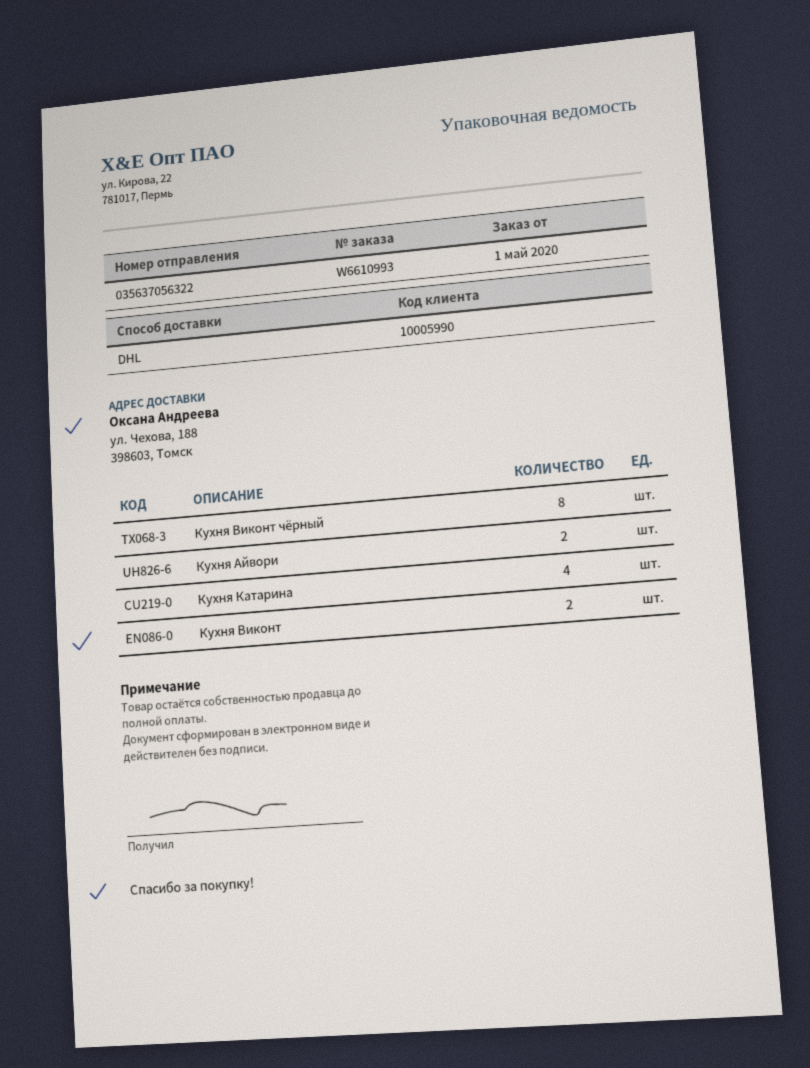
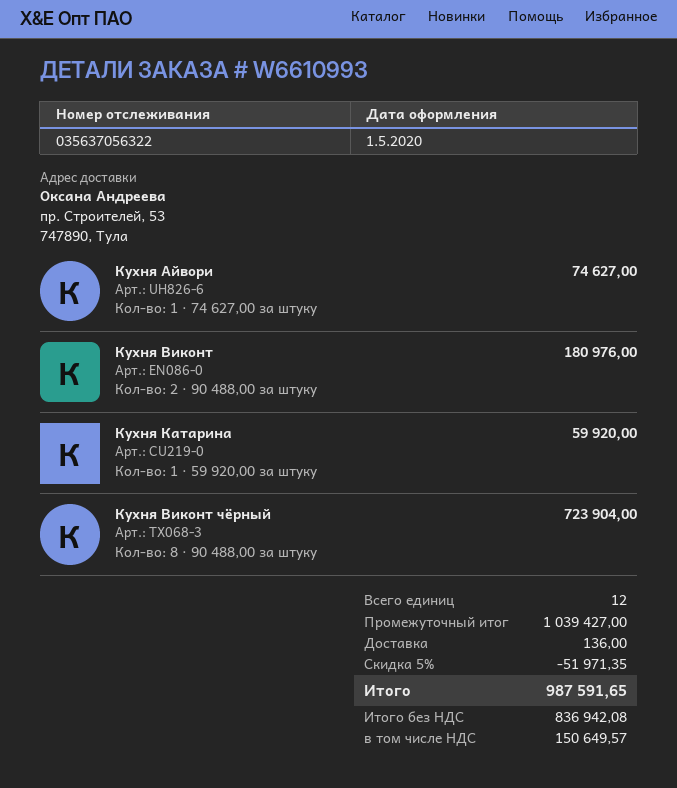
ship to: ул. Чехова, 188, 398603, Томск -> пр. Строителей, 53, 747890, Тула
Кухня Айвори: 2 -> 1
Кухня Катарина: 4 -> 1

